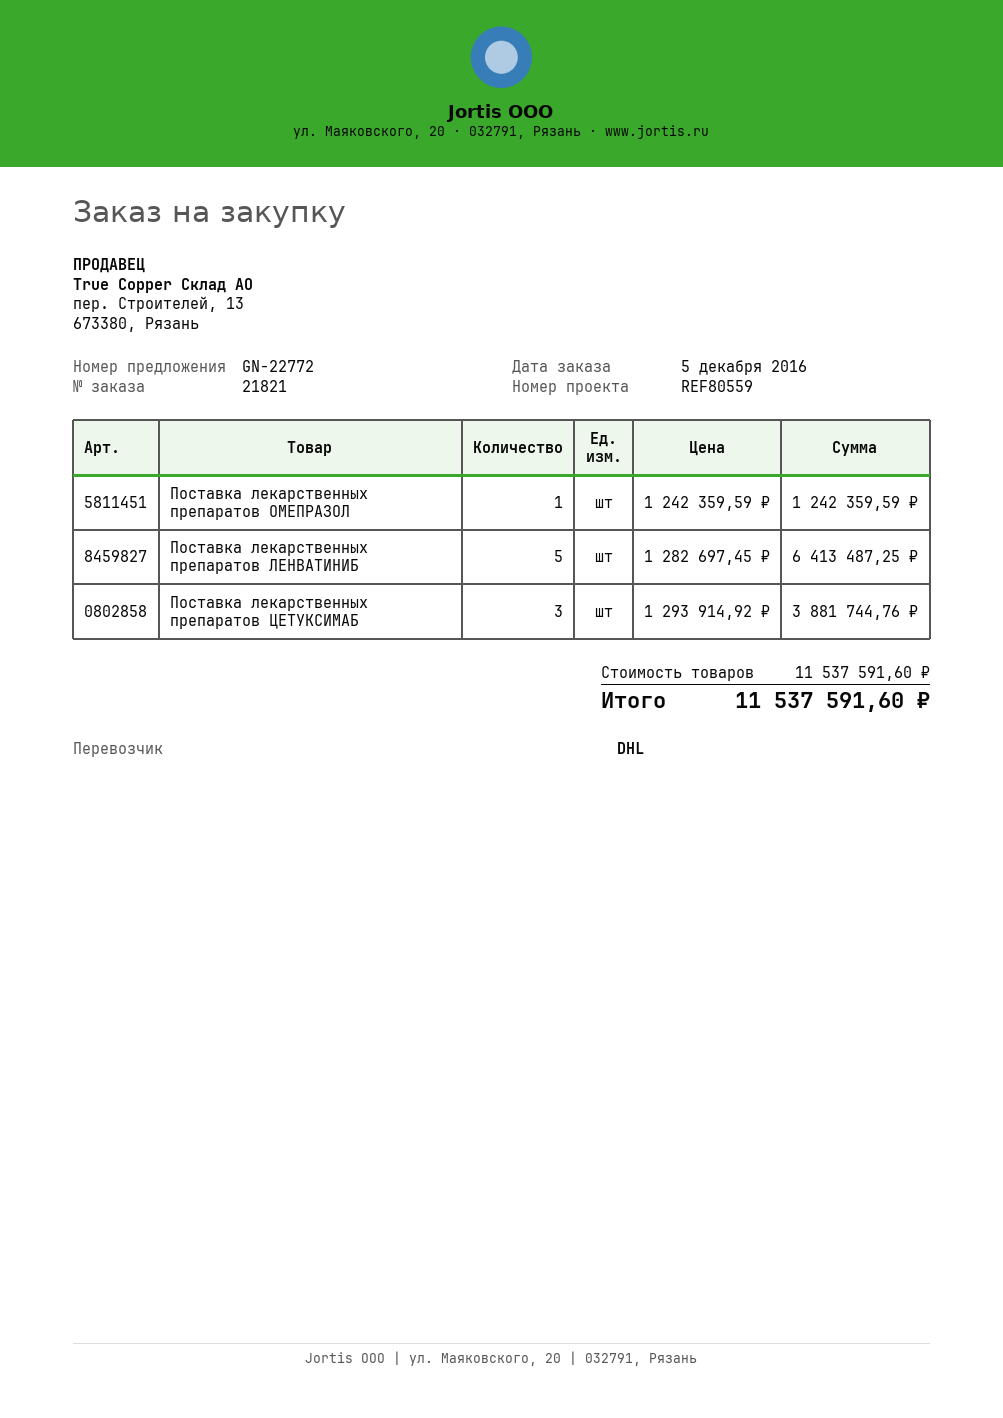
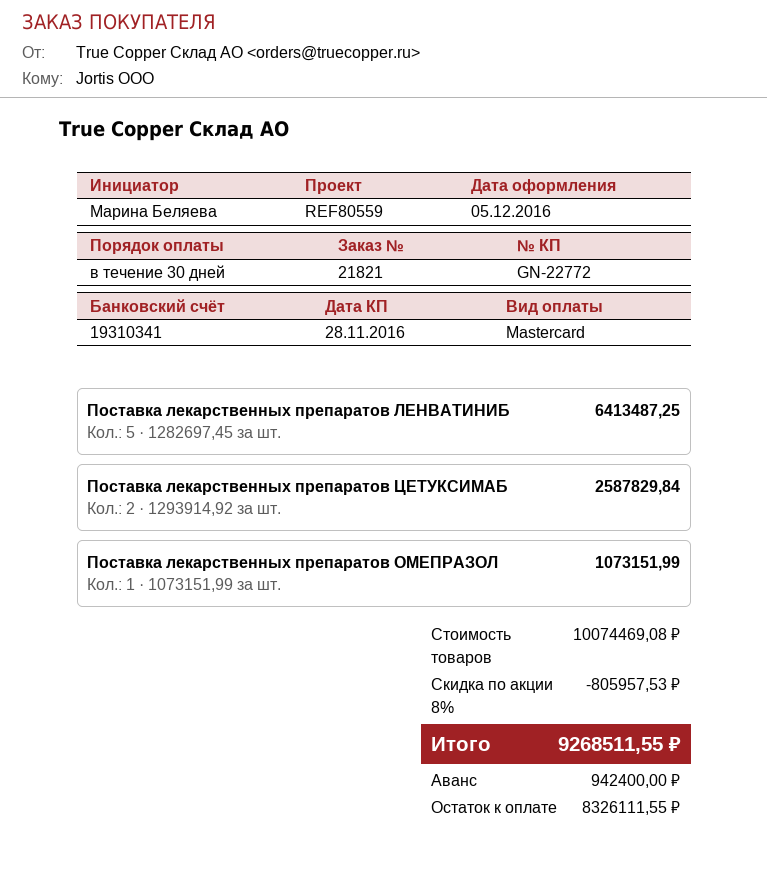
Поставка лекарственных препаратов ОМЕПРАЗОЛ: 1 x 1242359.59 = 1242359.59 -> 1 x 1073151.99 = 1073151.99
Поставка лекарственных препаратов ЦЕТУКСИМАБ: 3 x 1293914.92 = 3881744.76 -> 2 x 1293914.92 = 2587829.84
subtotal: 11537591.60 -> 10074469.08
discount: none -> 8% = 805957.53
total: 11537591.60 -> 9268511.55

